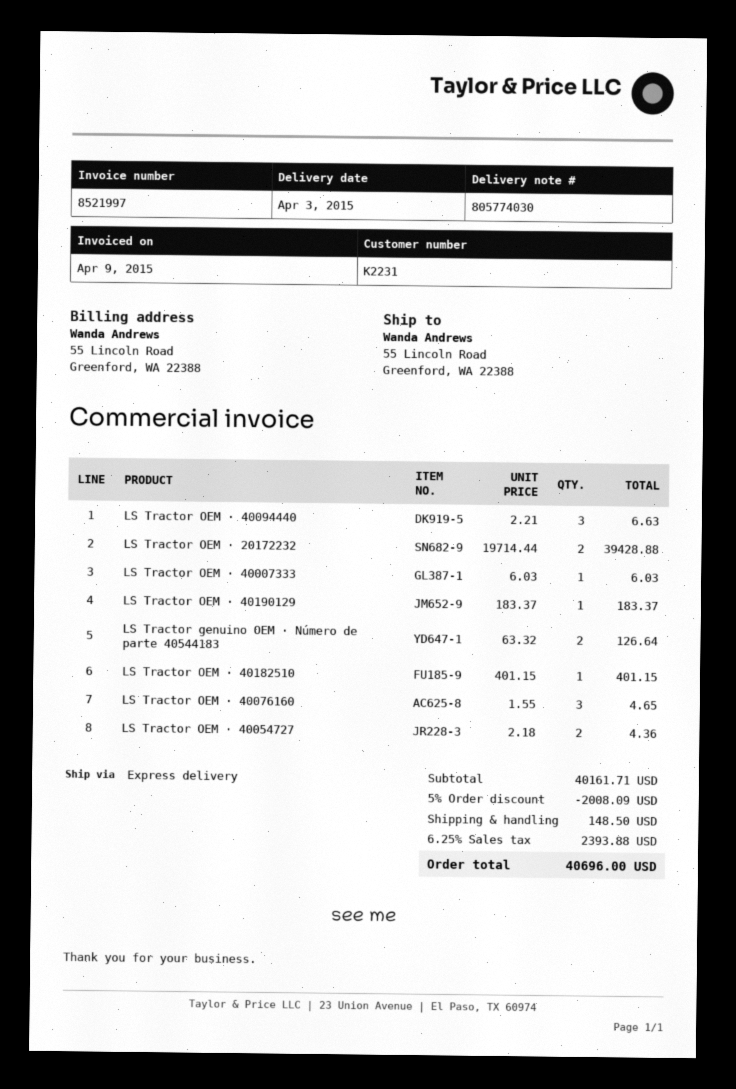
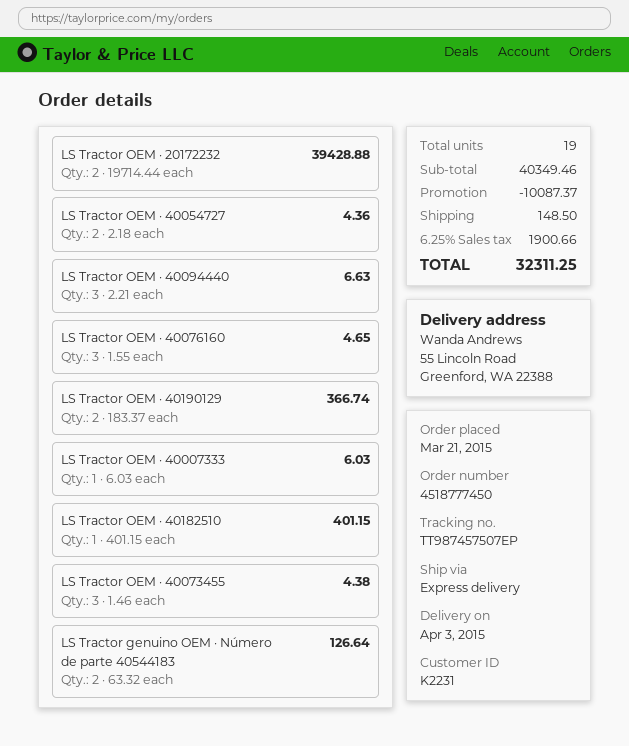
LS Tractor OEM · 40190129: 1 x 183.37 = 183.37 -> 2 x 183.37 = 366.74
LS Tractor OEM · 40073455: none -> 3 x 1.46 = 4.38
subtotal: 40161.71 -> 40349.46
discount: 2008.09 -> 10087.37
tax: 6.25% = 2393.88 -> 6.25% = 1900.66
total: 40696.00 -> 32311.25

